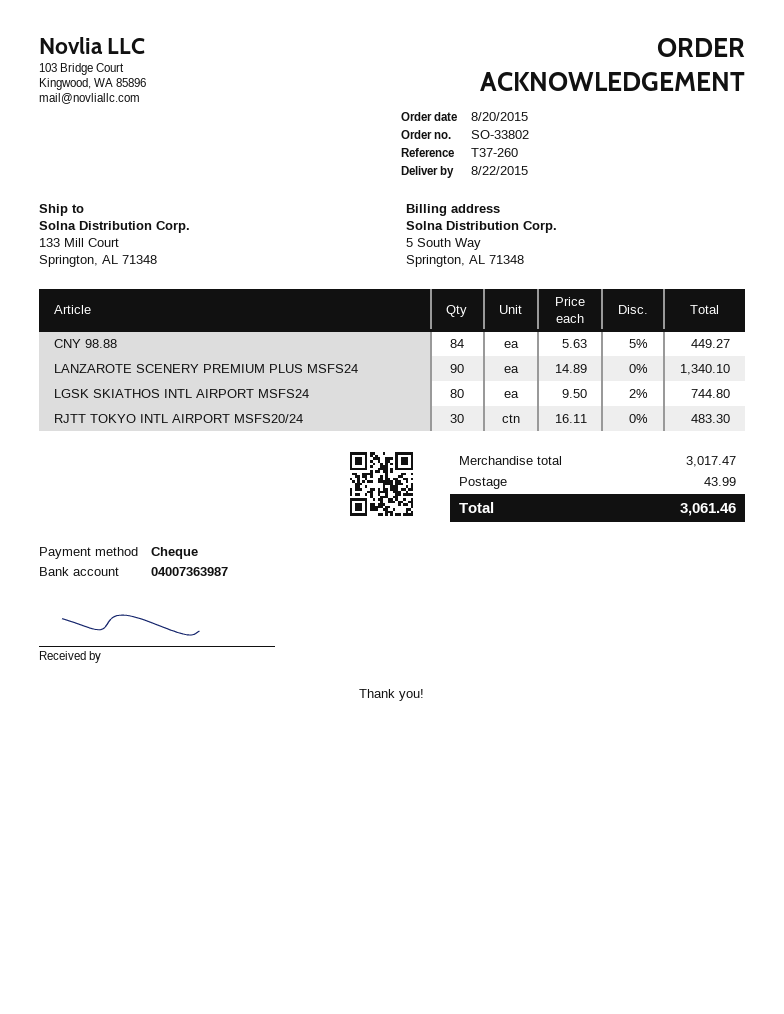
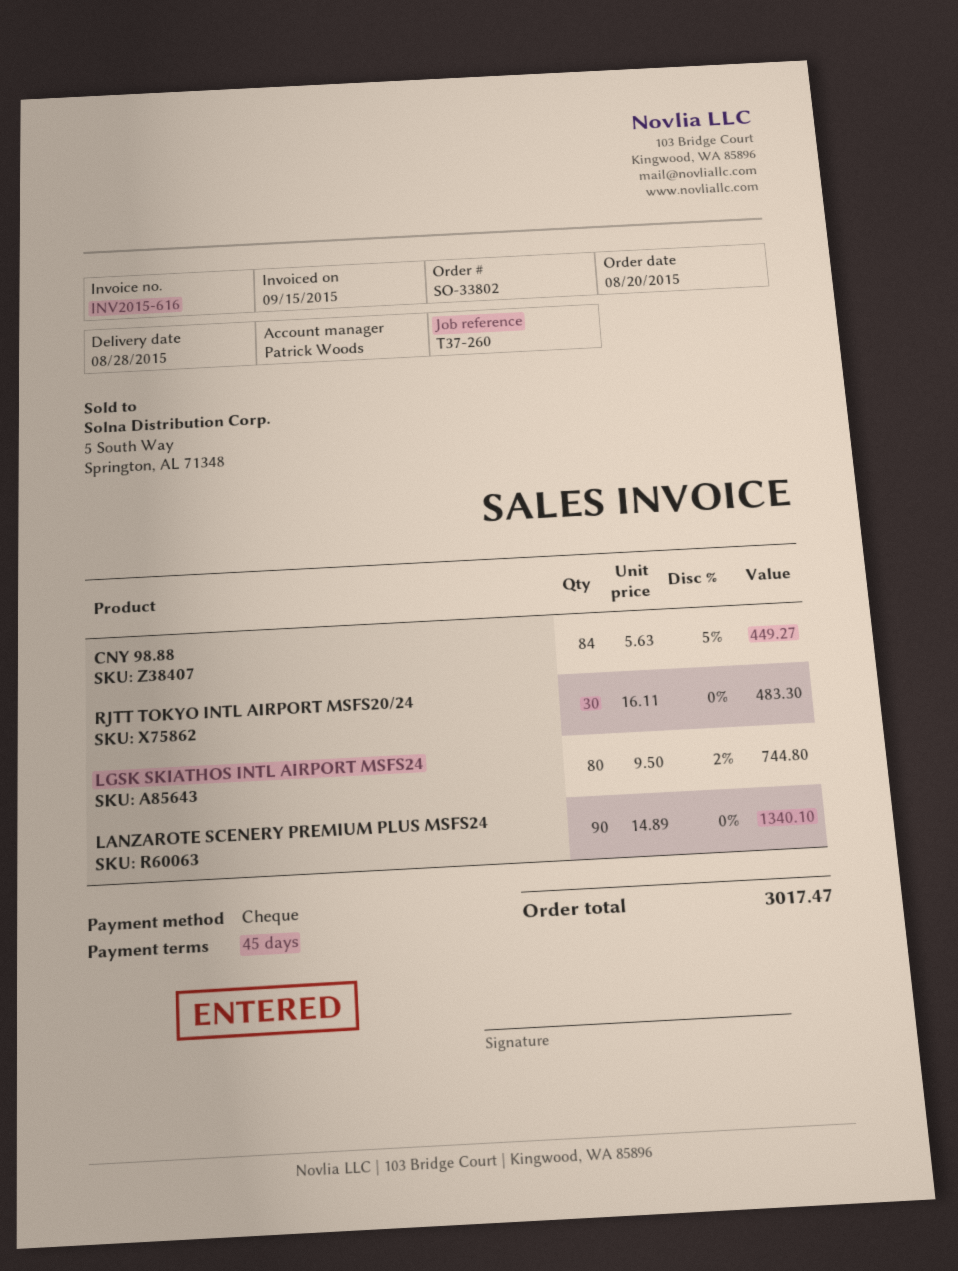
delivery date: 2015-08-22 -> 2015-08-28
shipping: 43.99 -> none
total: 3061.46 -> 3017.47

